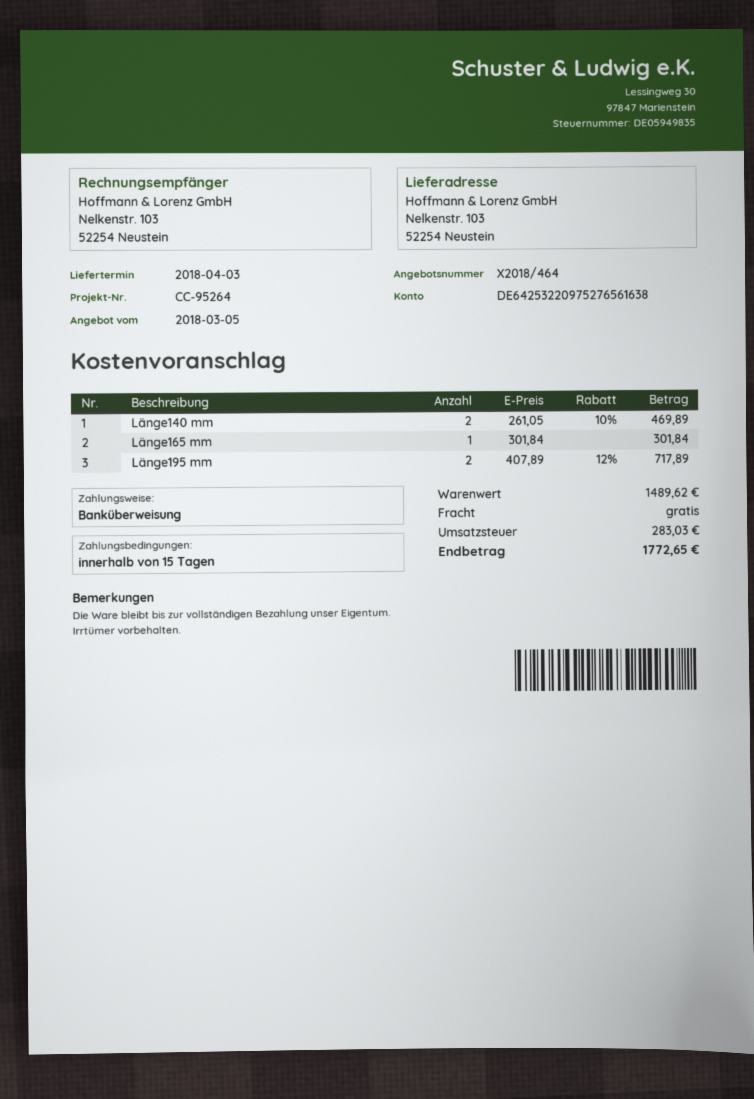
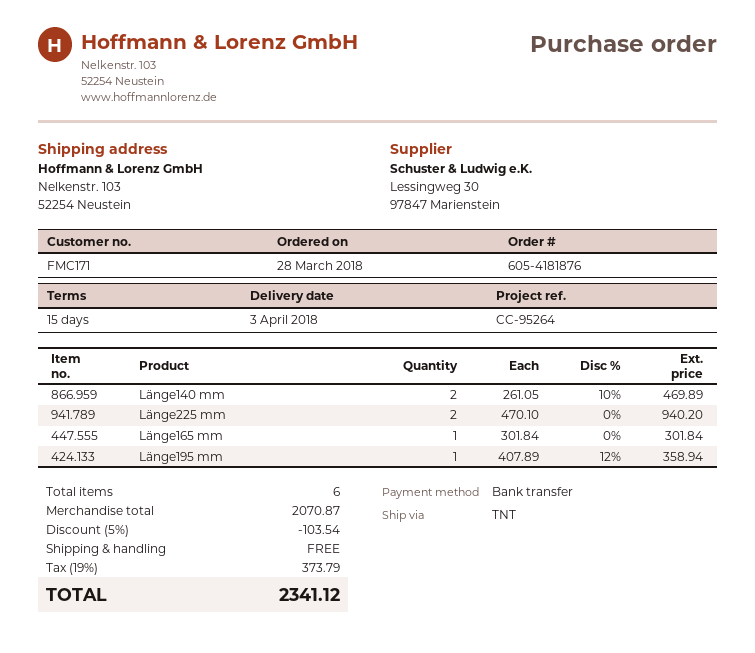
Länge195 mm: 2 x 407.89 - 12% = 717.89 -> 1 x 407.89 - 12% = 358.94
Länge225 mm: none -> 2 x 470.10 = 940.20
subtotal: 1489.62 -> 2070.87
discount: none -> 5% = 103.54
tax: 283.03 -> 373.79
total: 1772.65 -> 2341.12

